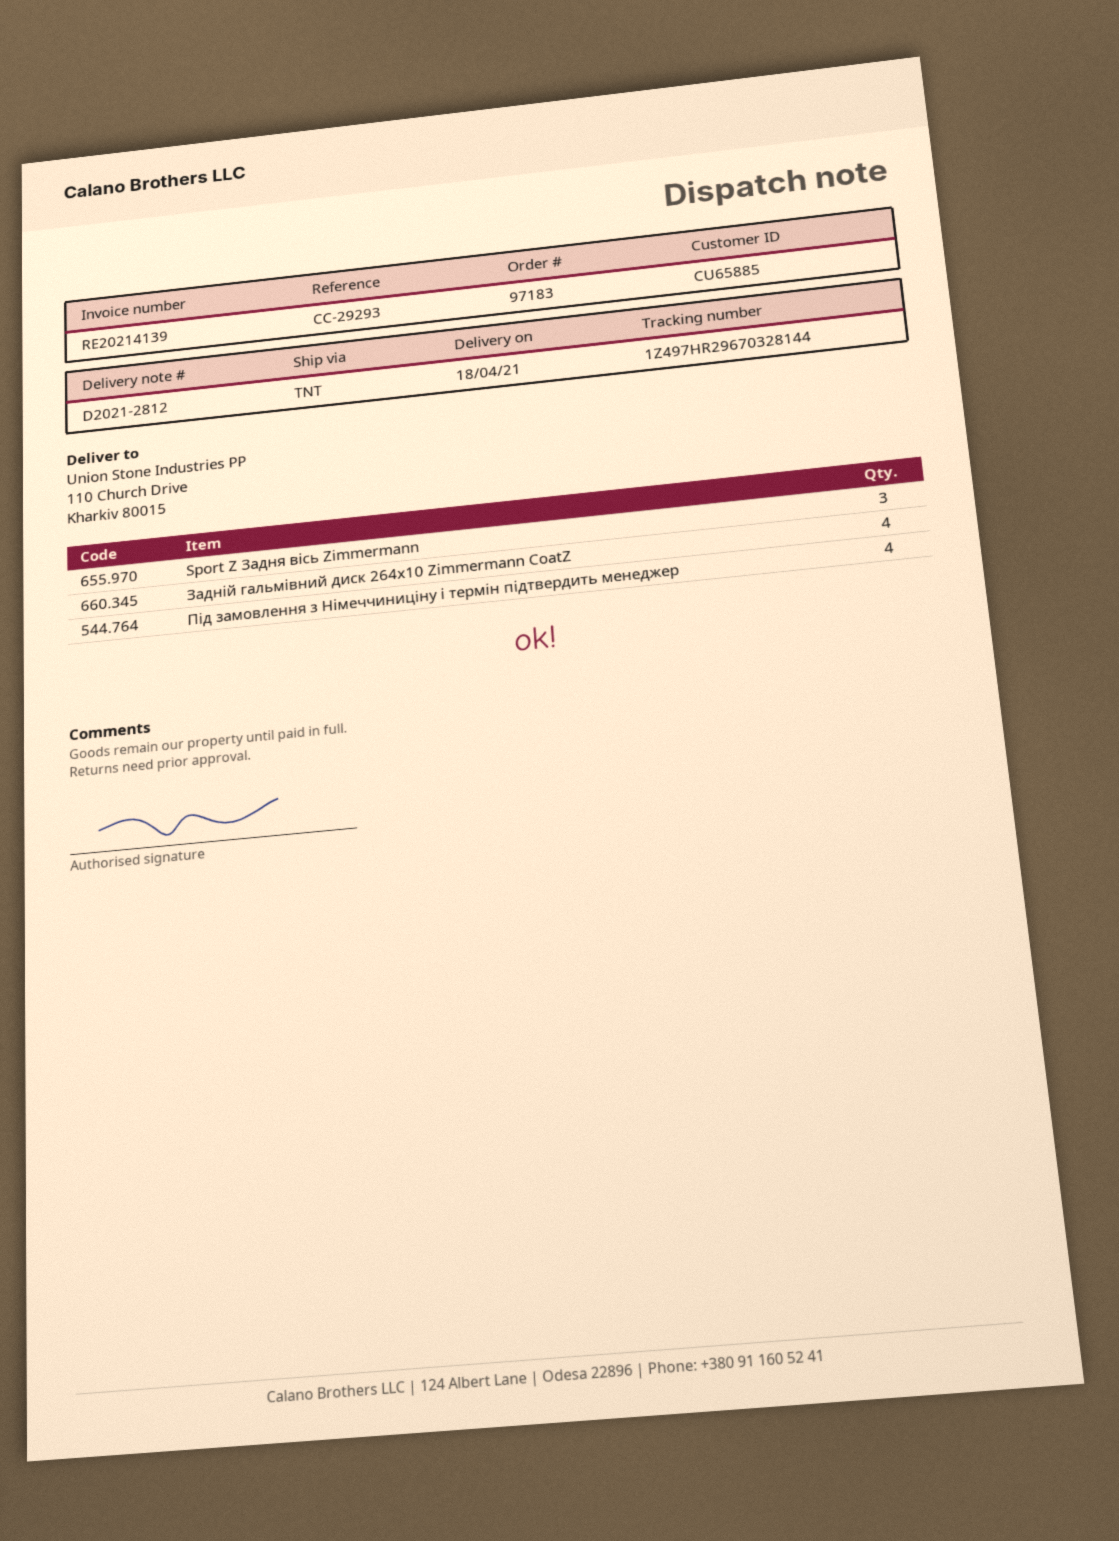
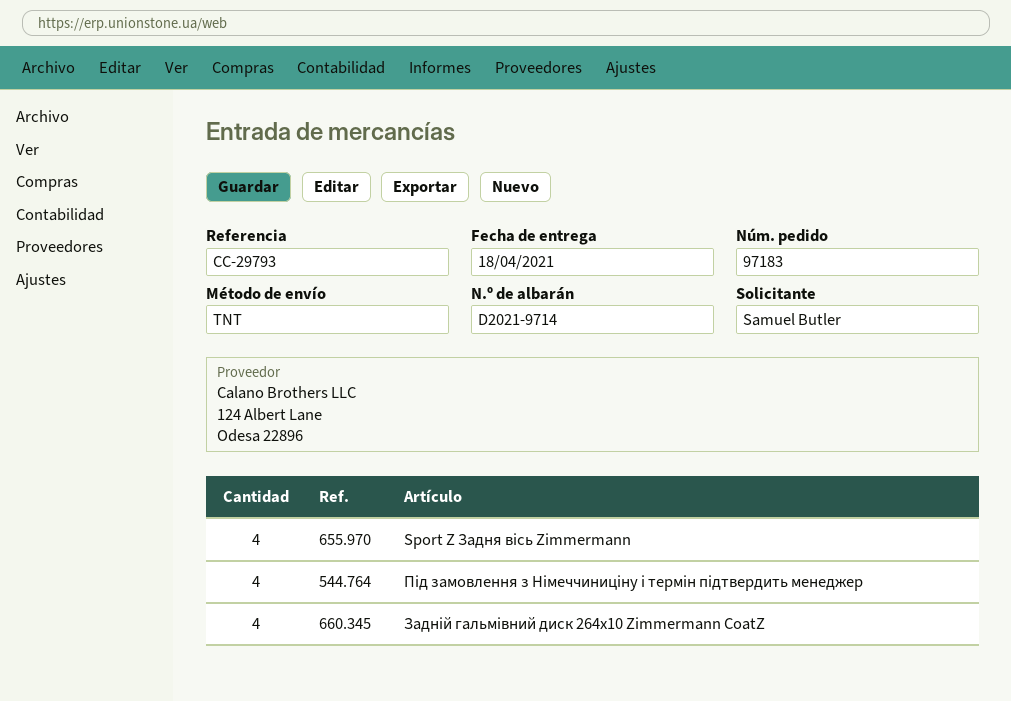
delivery note number: D2021-2812 -> D2021-9714
reference: CC-29293 -> CC-29793
Sport Z Задня вісь Zimmermann: 3 -> 4

